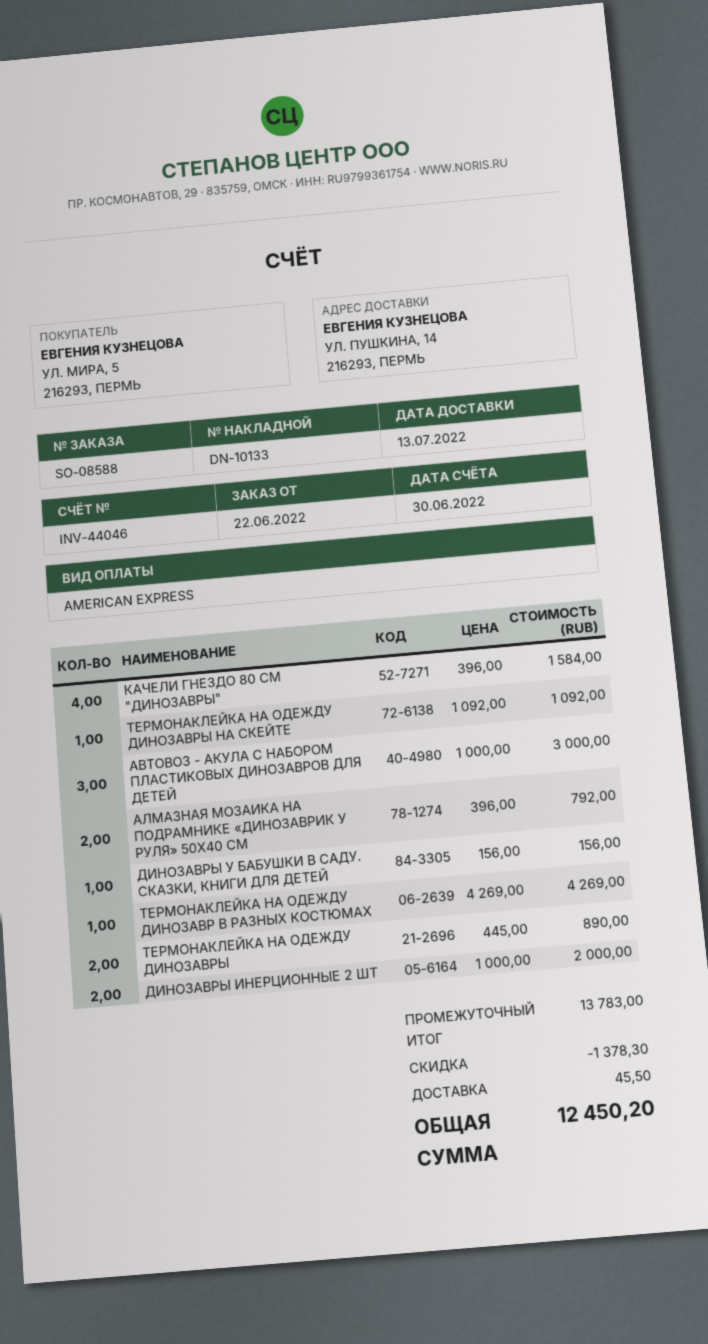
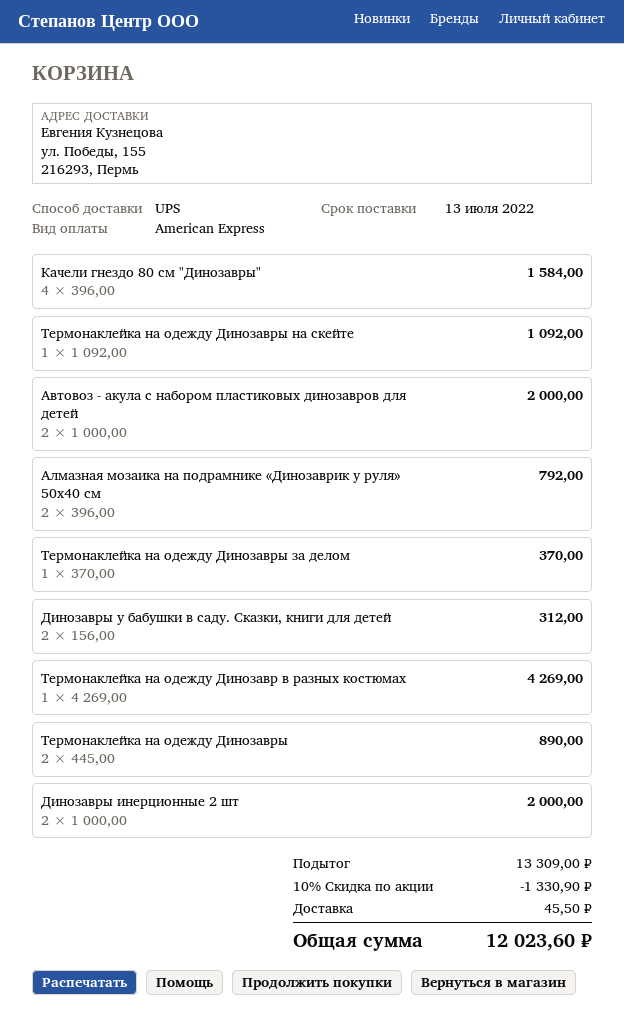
ship to: УЛ. ПУШКИНА, 14, 216293, ПЕРМЬ -> ул. Победы, 155, 216293, Пермь
АВТОВОЗ - АКУЛА С НАБОРОМ ПЛАСТИКОВЫХ ДИНОЗАВРОВ ДЛЯ ДЕТЕЙ: 3 x 1000.00 = 3000.00 -> 2 x 1000.00 = 2000.00
ДИНОЗАВРЫ У БАБУШКИ В САДУ. СКАЗКИ, КНИГИ ДЛЯ ДЕТЕЙ: 1 x 156.00 = 156.00 -> 2 x 156.00 = 312.00
Термонаклейка на одежду Динозавры за делом: none -> 1 x 370.00 = 370.00
subtotal: 13783.00 -> 13309.00
discount: 1378.30 -> 1330.90
total: 12450.20 -> 12023.60

